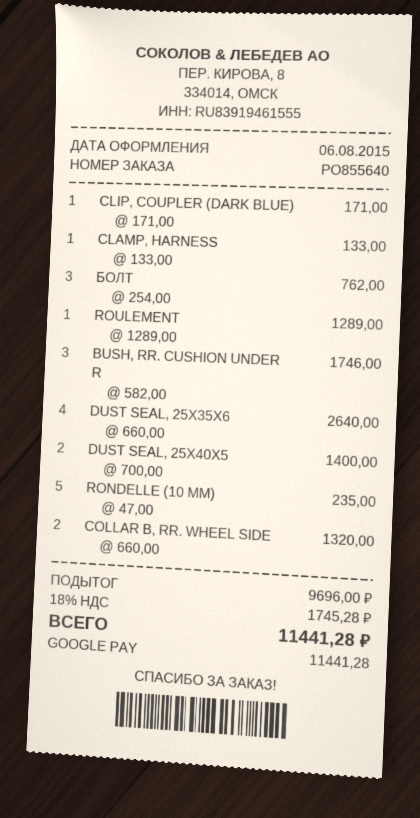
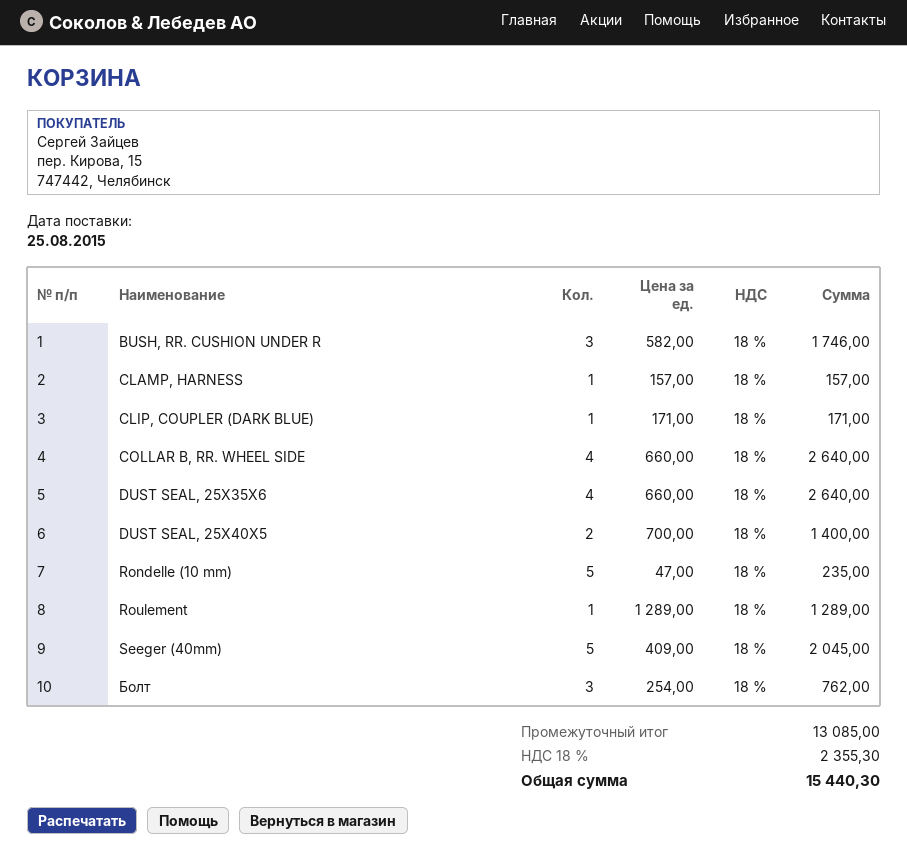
CLAMP, HARNESS: 1 x 133.00 = 133.00 -> 1 x 157.00 = 157.00
COLLAR B, RR. WHEEL SIDE: 2 x 660.00 = 1320.00 -> 4 x 660.00 = 2640.00
Seeger (40mm): none -> 5 x 409.00 = 2045.00
subtotal: 9696.00 -> 13085.00
tax: 18% = 1745.28 -> 18% = 2355.30
total: 11441.28 -> 15440.30

